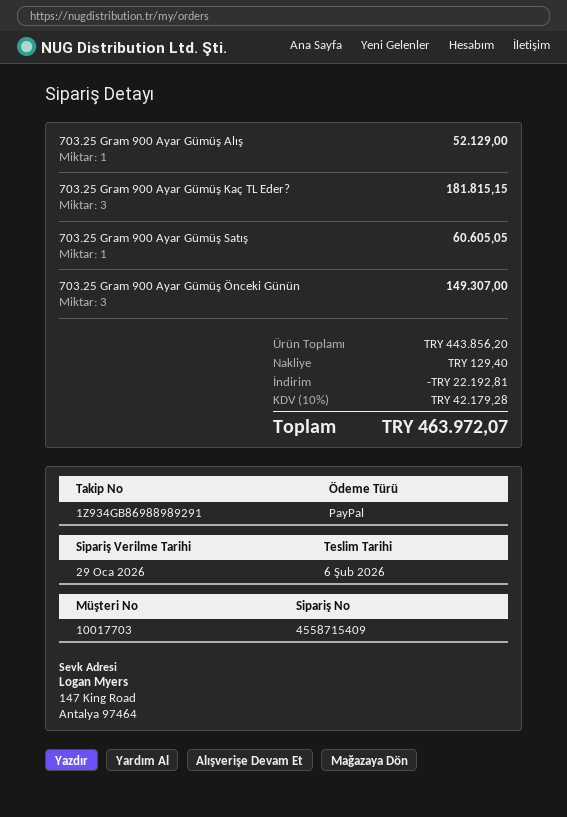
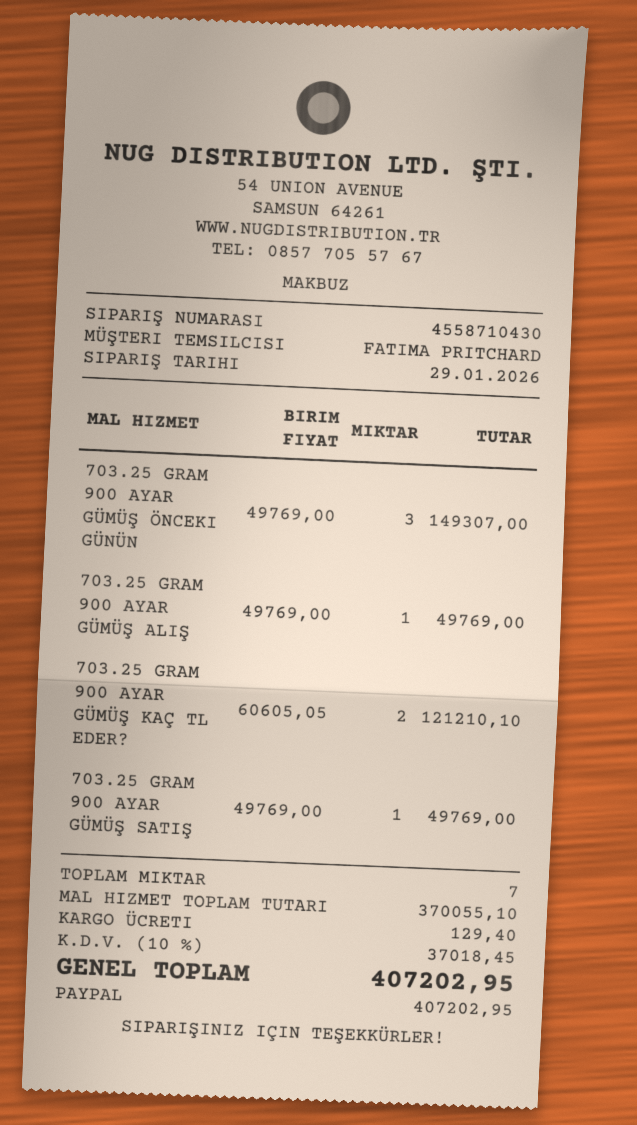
order number: 4558715409 -> 4558710430
703.25 Gram 900 Ayar Gümüş Alış: 1 for 52129.00 -> 1 for 49769.00
703.25 Gram 900 Ayar Gümüş Kaç TL Eder?: 3 for 181815.15 -> 2 for 121210.10
703.25 Gram 900 Ayar Gümüş Satış: 1 for 60605.05 -> 1 for 49769.00
subtotal: 443856.20 -> 370055.10
discount: 22192.81 -> none
tax: 10% = 42179.28 -> 10% = 37018.45
total: 463972.07 -> 407202.95

